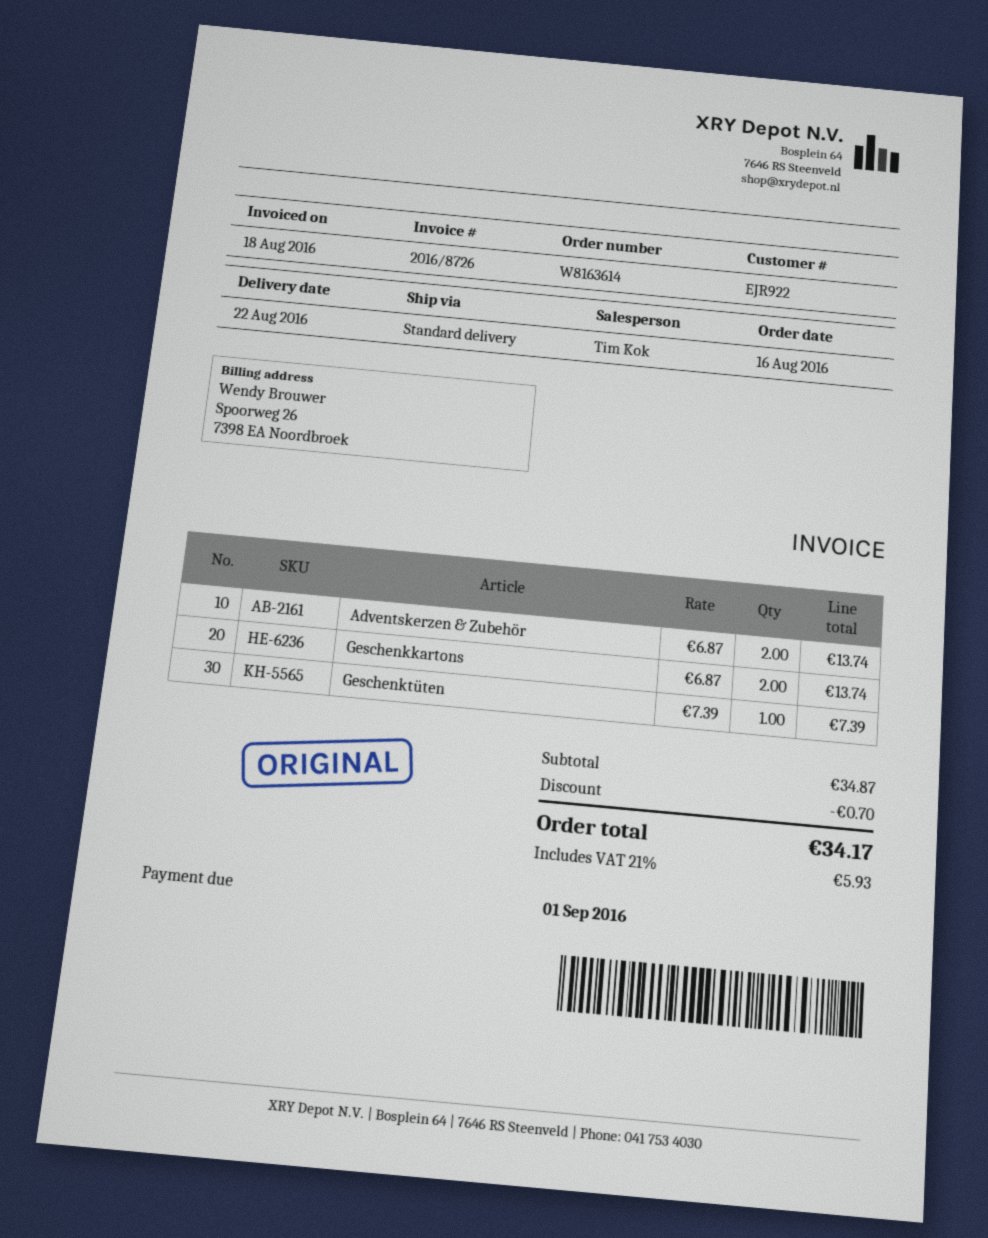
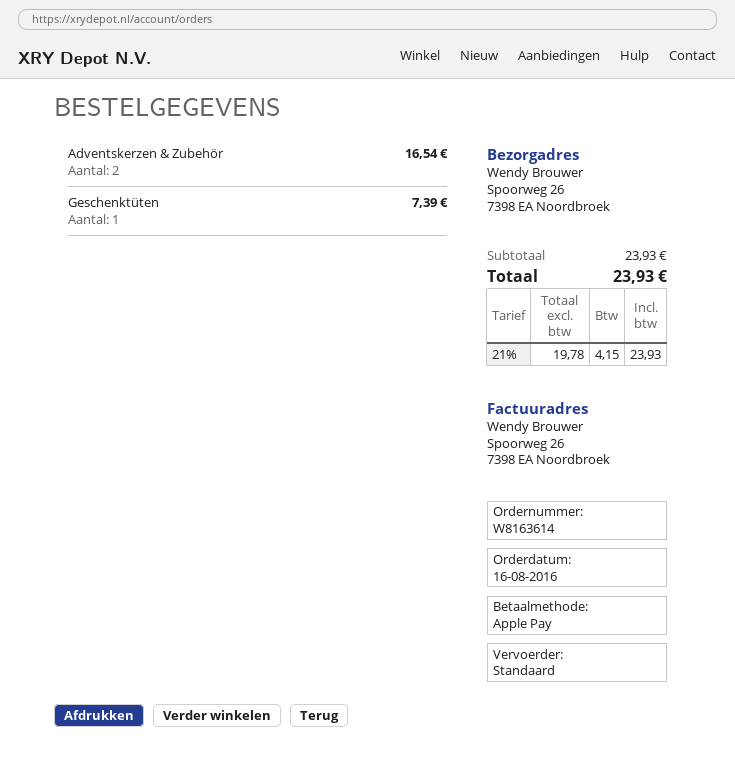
Adventskerzen & Zubehör: 2 for 13.74 -> 2 for 16.54
Geschenkkartons: 2 for 13.74 -> none
subtotal: 34.87 -> 23.93
discount: 0.70 -> none
tax: 21% = 5.93 -> 21% = 4.15
total: 34.17 -> 23.93

